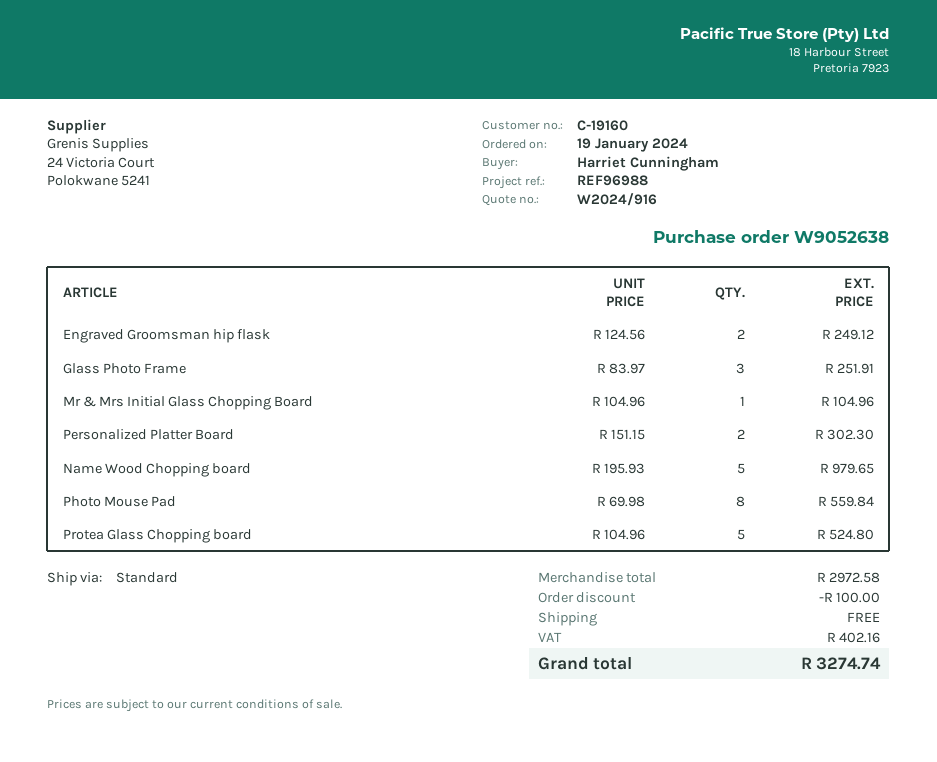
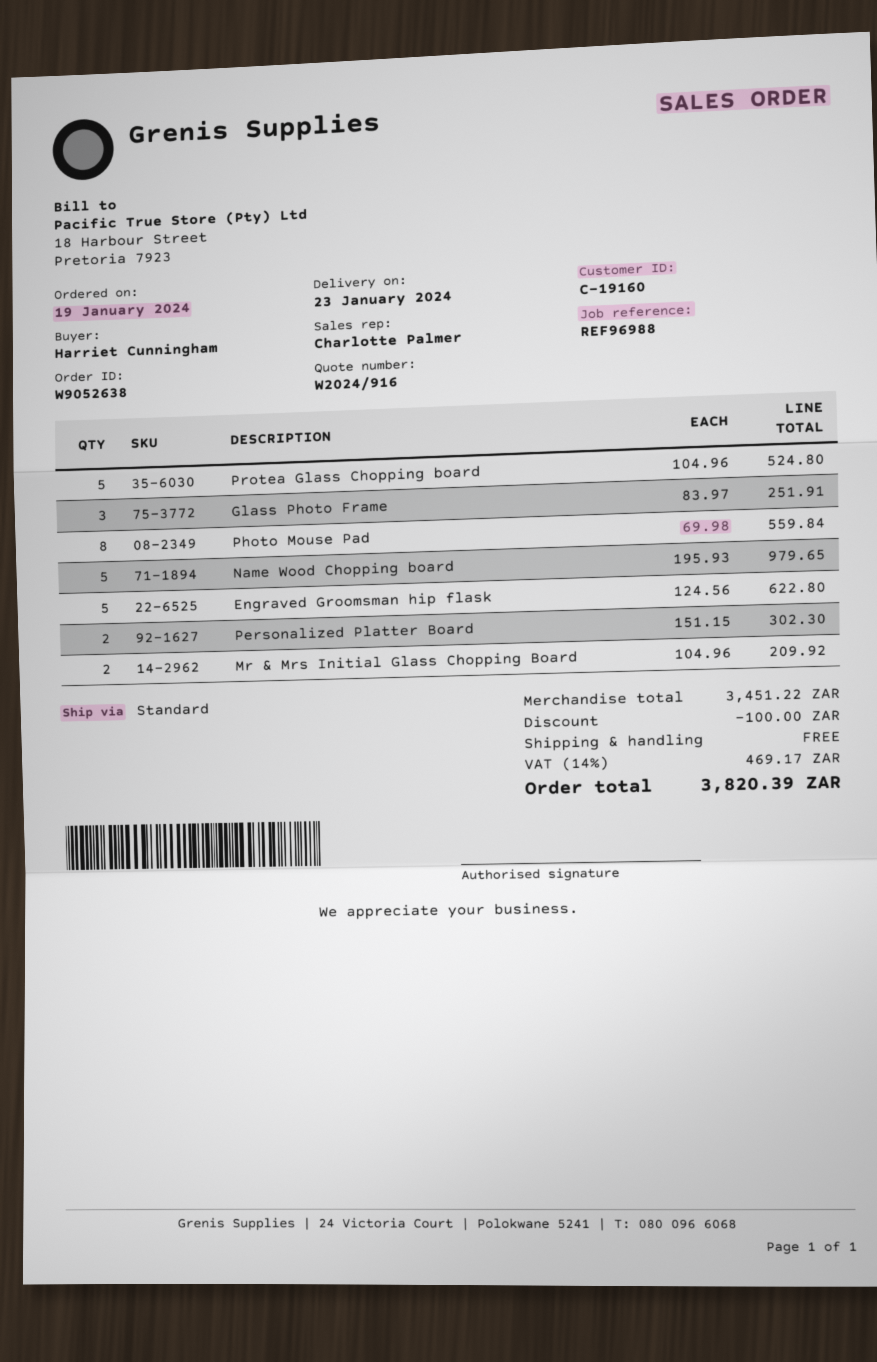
Engraved Groomsman hip flask: 2 x 124.56 = 249.12 -> 5 x 124.56 = 622.80
Mr & Mrs Initial Glass Chopping Board: 1 x 104.96 = 104.96 -> 2 x 104.96 = 209.92
subtotal: 2972.58 -> 3451.22
tax: 402.16 -> 469.17
total: 3274.74 -> 3820.39

